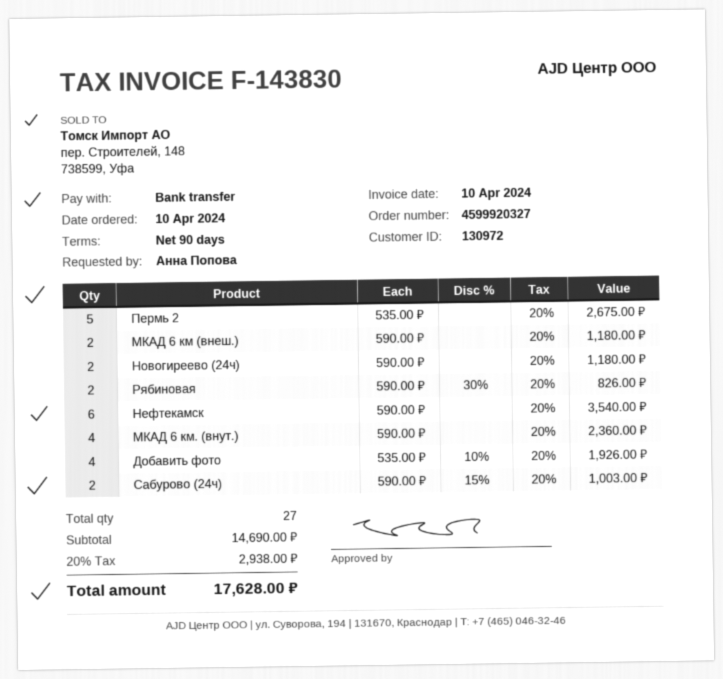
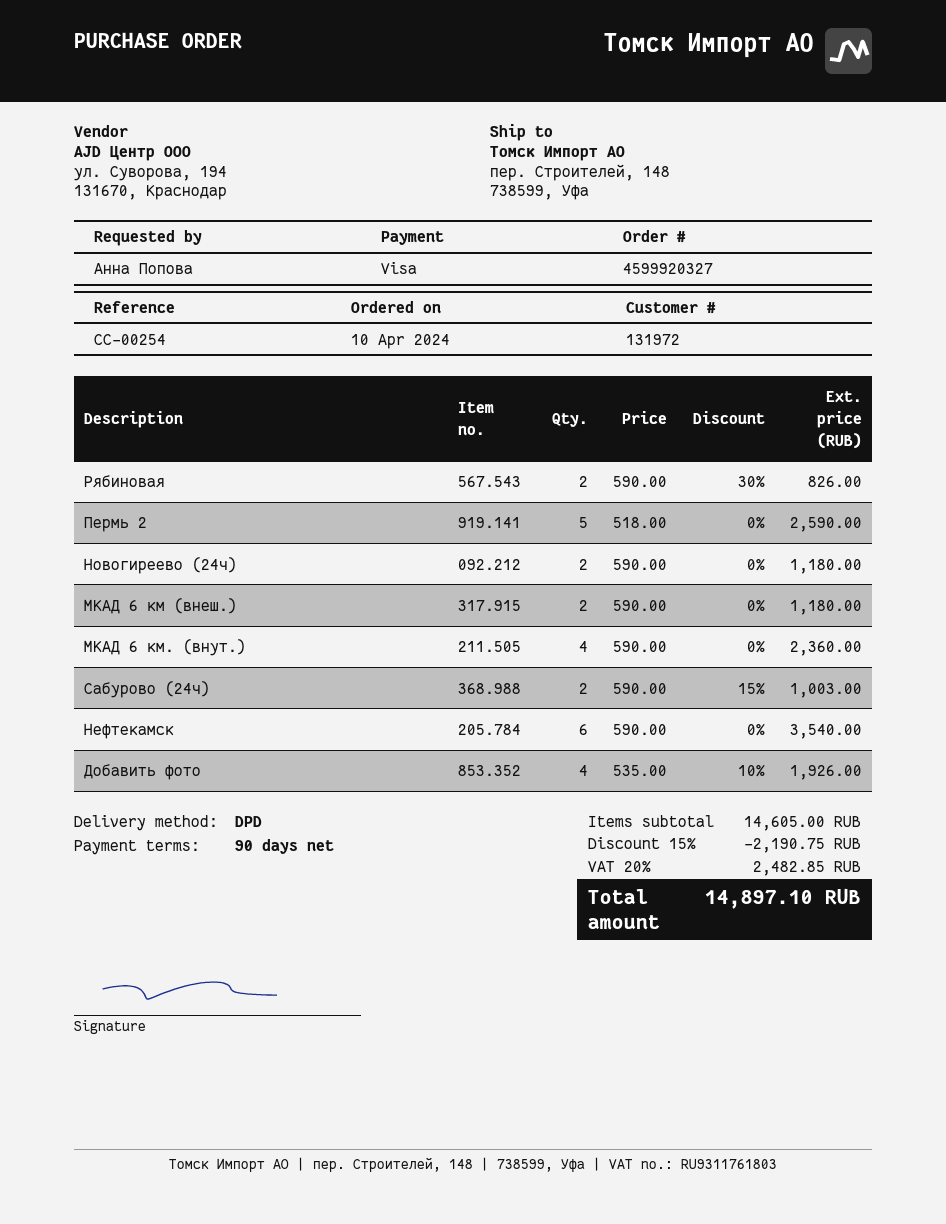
customer number: 130972 -> 131972
payment method: bank transfer -> Visa
Пермь 2: 5 x 535.00 = 2675.00 -> 5 x 518.00 = 2590.00
subtotal: 14690.00 -> 14605.00
discount: none -> 15% = 2190.75
tax: 20% = 2938.00 -> 20% = 2482.85
total: 17628.00 -> 14897.10

